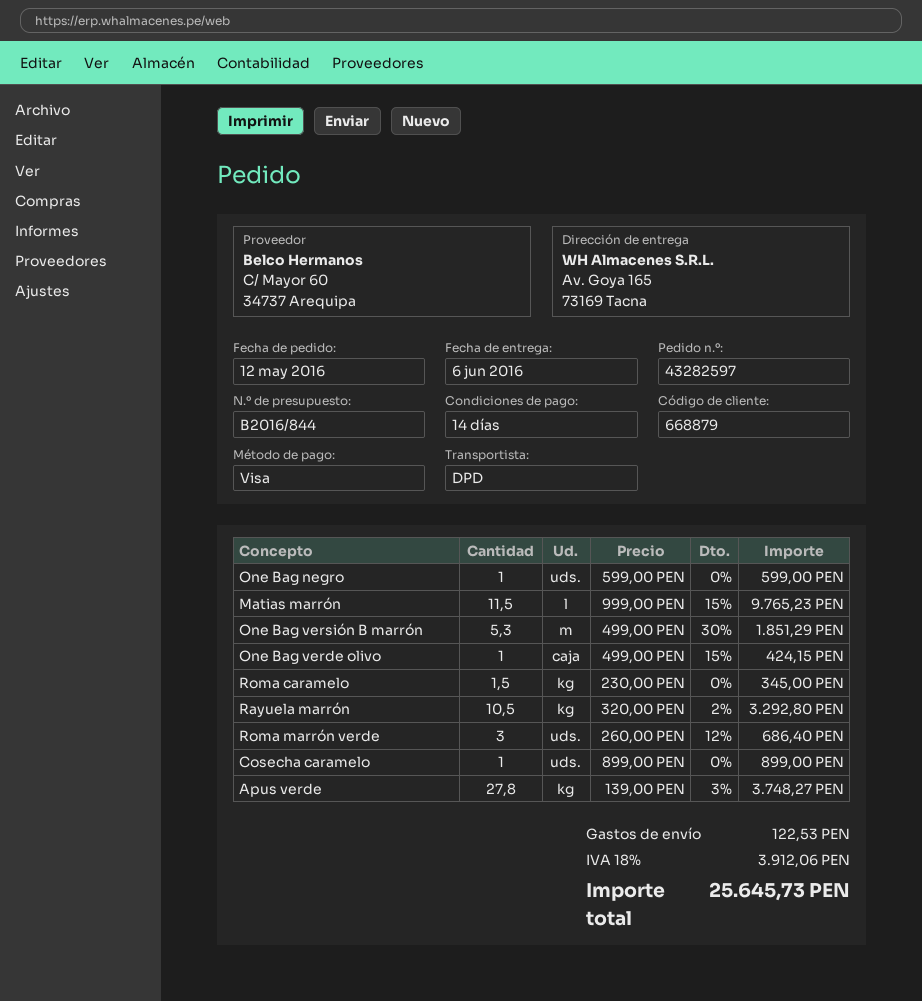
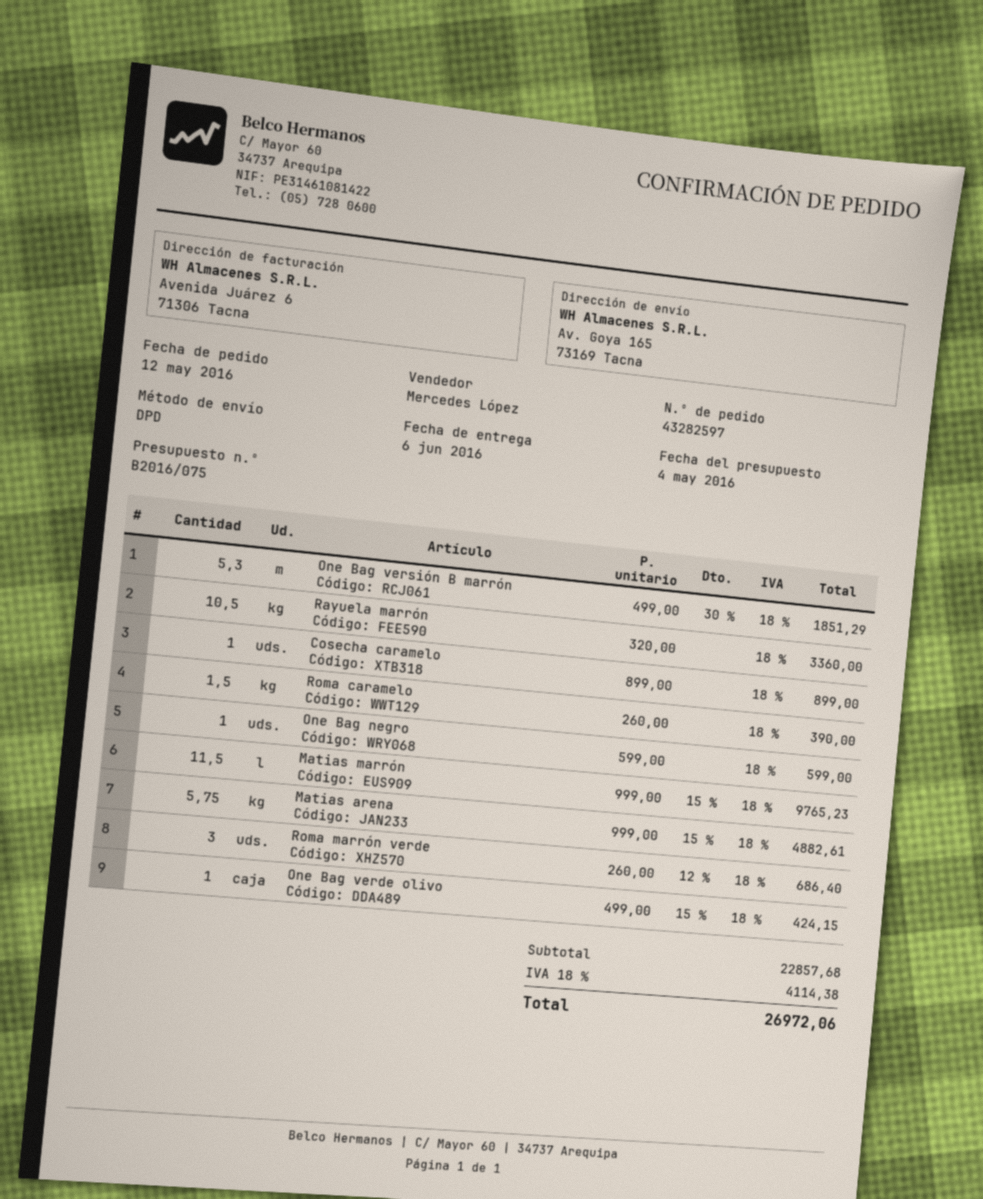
quote number: B2016/844 -> B2016/075
Roma caramelo: 1.5 x 230.00 = 345.00 -> 1.5 x 260.00 = 390.00
Rayuela marrón: 10.5 x 320.00 - 2% = 3292.80 -> 10.5 x 320.00 = 3360.00
Apus verde: 27.8 x 139.00 - 3% = 3748.27 -> none
Matias arena: none -> 5.75 x 999.00 - 15% = 4882.61
shipping: 122.53 -> none
tax: 18% = 3912.06 -> 18% = 4114.38
total: 25645.73 -> 26972.06

